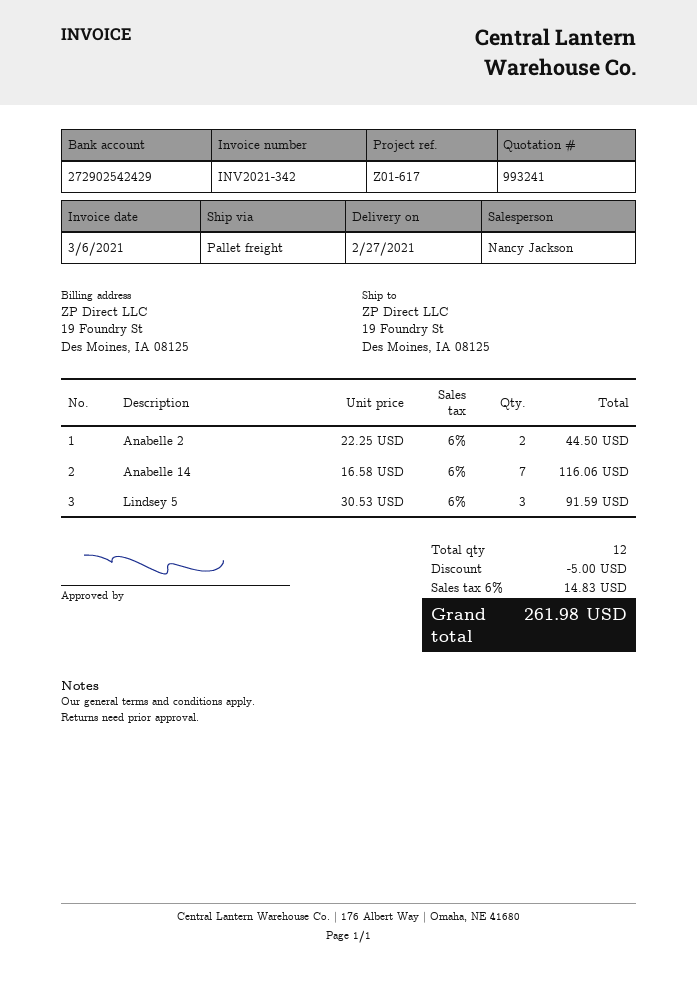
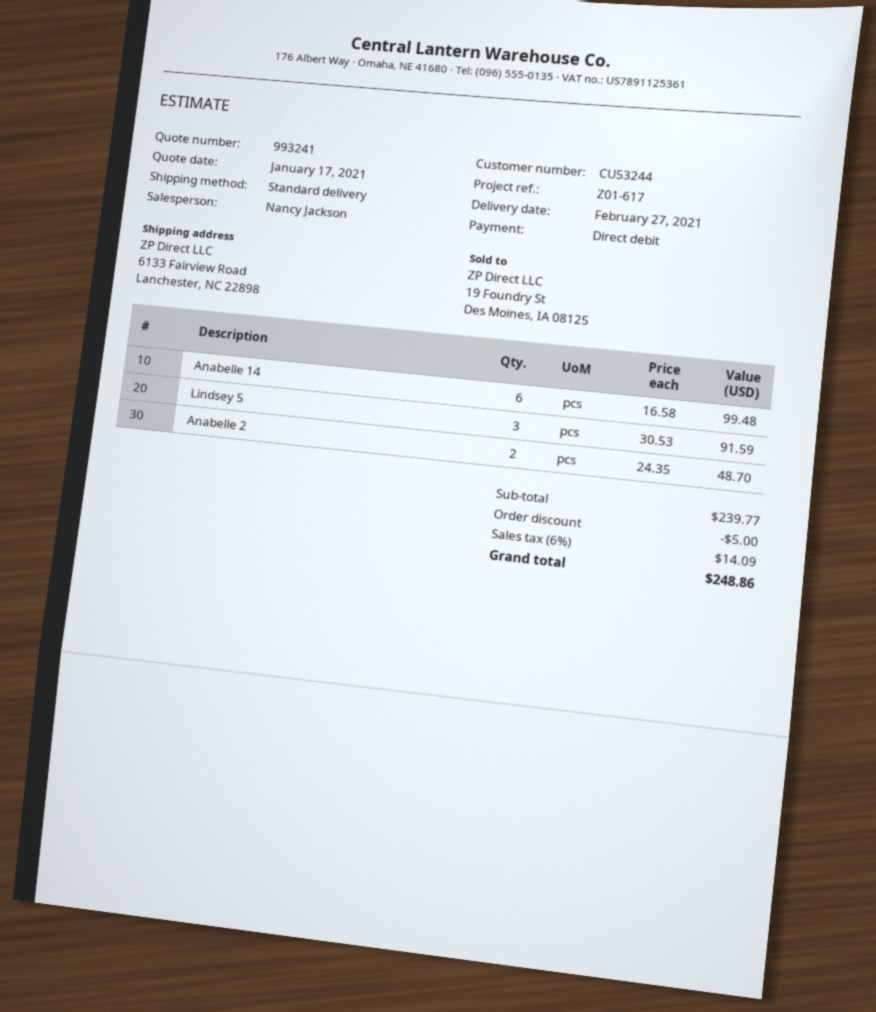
shipping method: pallet freight -> standard
ship to: 19 Foundry St, Des Moines, IA 08125 -> 6133 Fairview Road, Lanchester, NC 22898
Anabelle 2: 2 x 22.25 = 44.50 -> 2 x 24.35 = 48.70
Anabelle 14: 7 x 16.58 = 116.06 -> 6 x 16.58 = 99.48
tax: 6% = 14.83 -> 6% = 14.09
total: 261.98 -> 248.86

